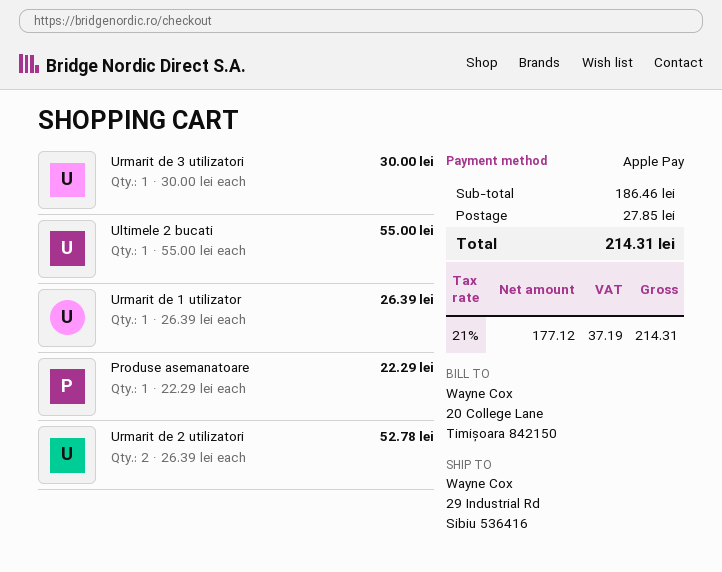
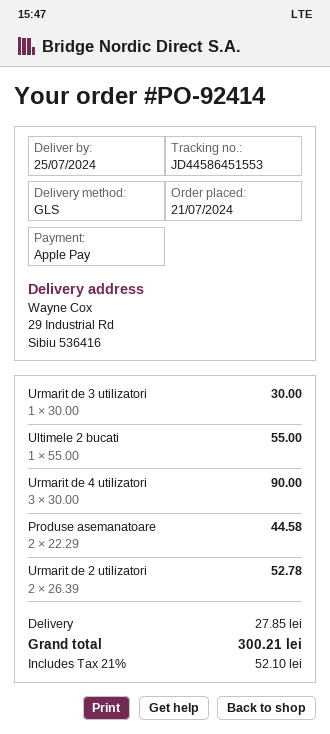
Urmarit de 1 utilizator: 1 x 26.39 = 26.39 -> none
Produse asemanatoare: 1 x 22.29 = 22.29 -> 2 x 22.29 = 44.58
Urmarit de 4 utilizatori: none -> 3 x 30.00 = 90.00
tax: 21% = 37.19 -> 21% = 52.10
total: 214.31 -> 300.21

